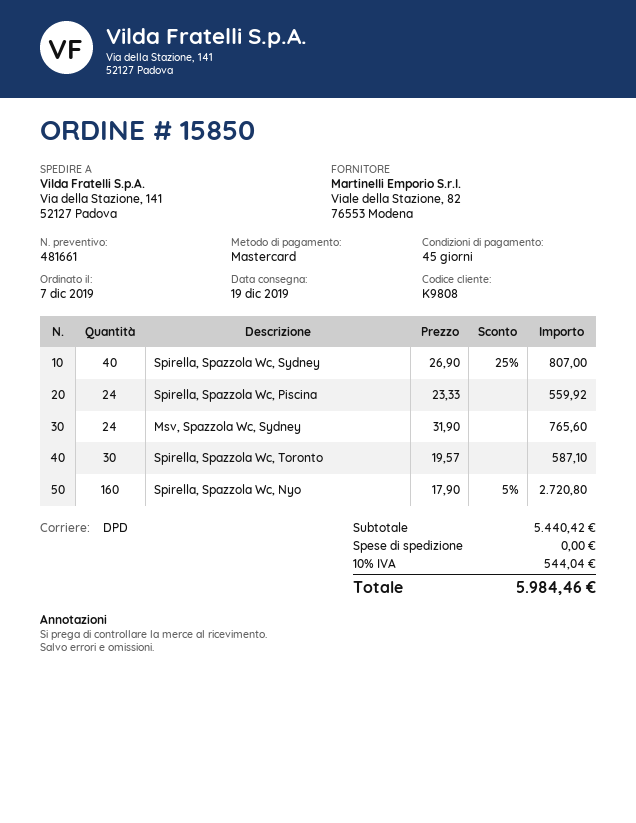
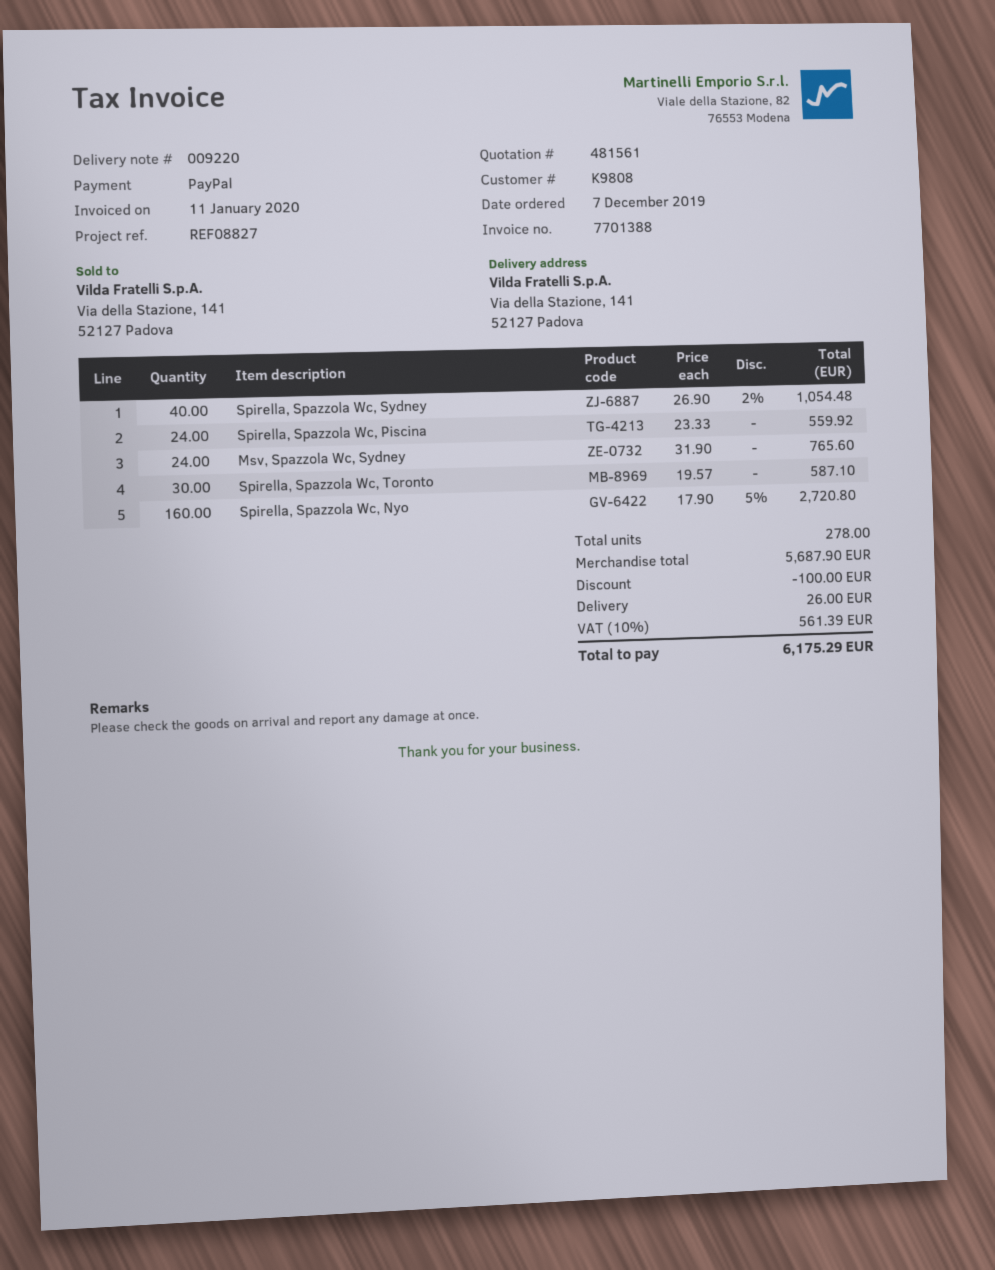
quote number: 481661 -> 481561
payment method: Mastercard -> PayPal
Spirella, Spazzola Wc, Sydney: 40 x 26.90 - 25% = 807.00 -> 40 x 26.90 - 2% = 1054.48
subtotal: 5440.42 -> 5687.90
discount: none -> 100.00
shipping: 0.00 -> 26.00
tax: 10% = 544.04 -> 10% = 561.39
total: 5984.46 -> 6175.29

